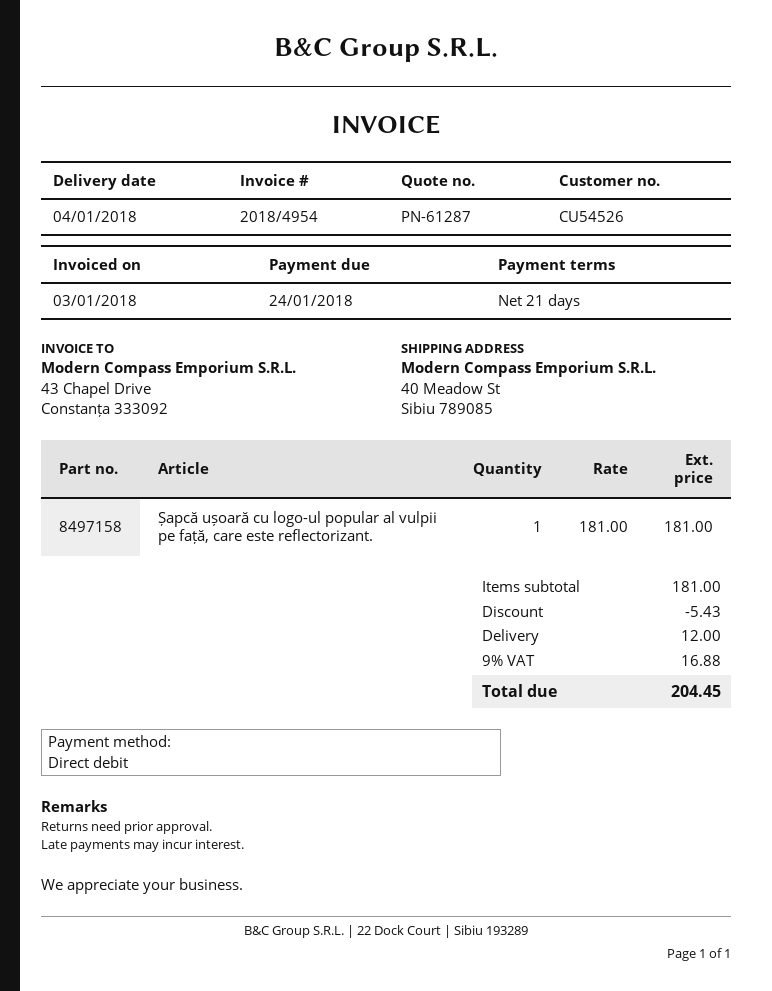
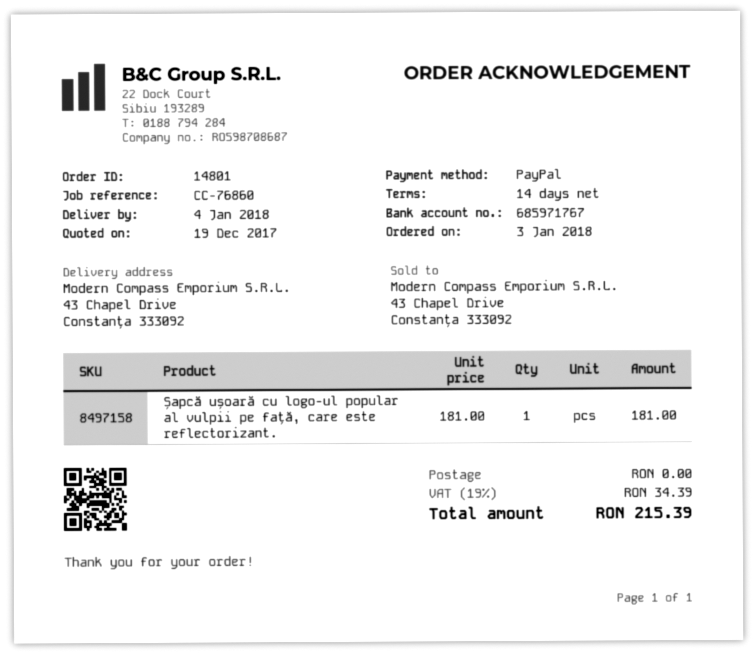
payment terms: 21 days -> 14 days
payment method: direct debit -> PayPal
ship to: 40 Meadow St, Sibiu 789085 -> 43 Chapel Drive, Constanța 333092
discount: 5.43 -> none
shipping: 12.00 -> 0.00
tax: 9% = 16.88 -> 19% = 34.39
total: 204.45 -> 215.39

